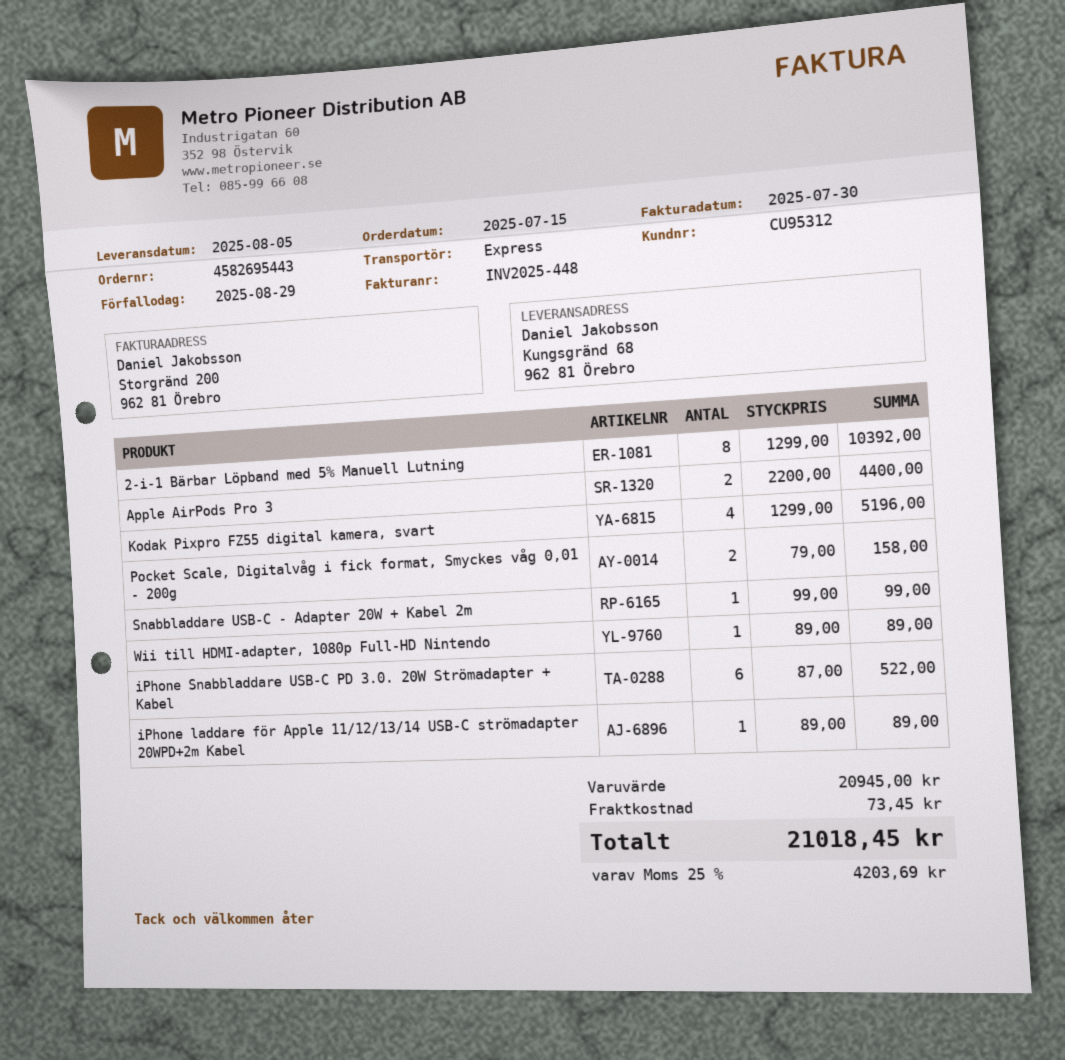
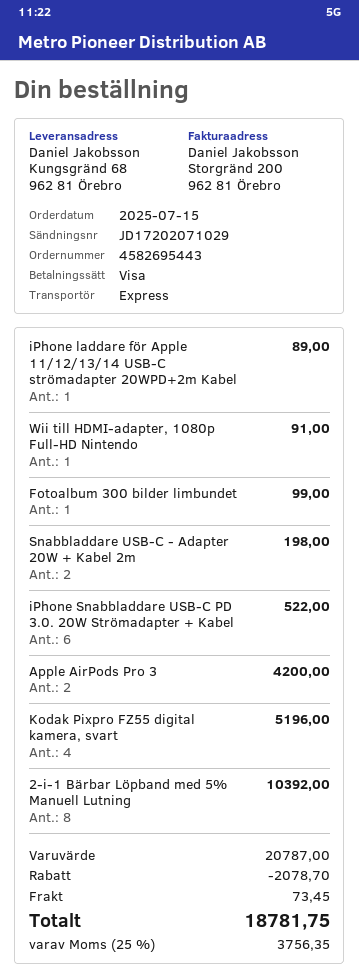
Apple AirPods Pro 3: 2 for 4400.00 -> 2 for 4200.00
Pocket Scale, Digitalvåg i fick format, Smyckes våg 0,01 - 200g: 2 for 158.00 -> none
Snabbladdare USB-C - Adapter 20W + Kabel 2m: 1 for 99.00 -> 2 for 198.00
Wii till HDMI-adapter, 1080p Full-HD Nintendo: 1 for 89.00 -> 1 for 91.00
Fotoalbum 300 bilder limbundet: none -> 1 for 99.00
subtotal: 20945.00 -> 20787.00
discount: none -> 2078.70
tax: 25% = 4203.69 -> 25% = 3756.35
total: 21018.45 -> 18781.75

